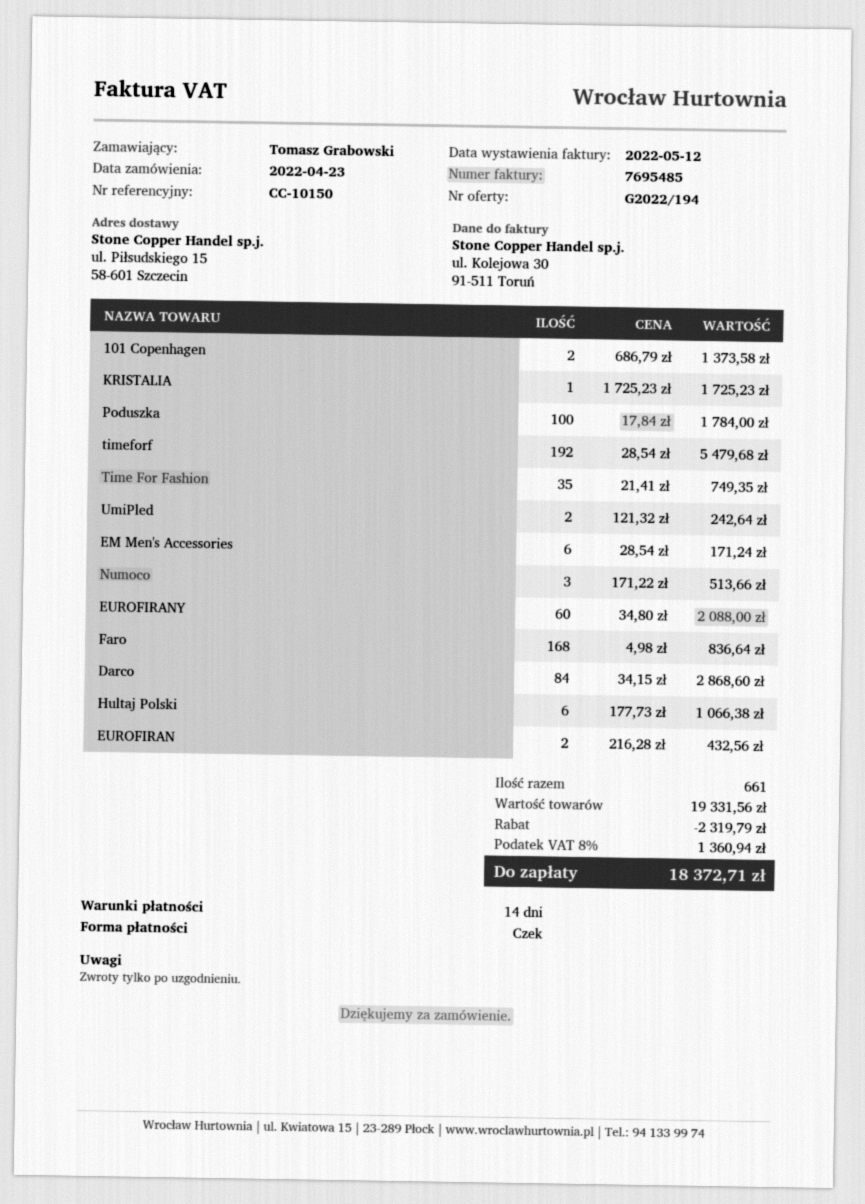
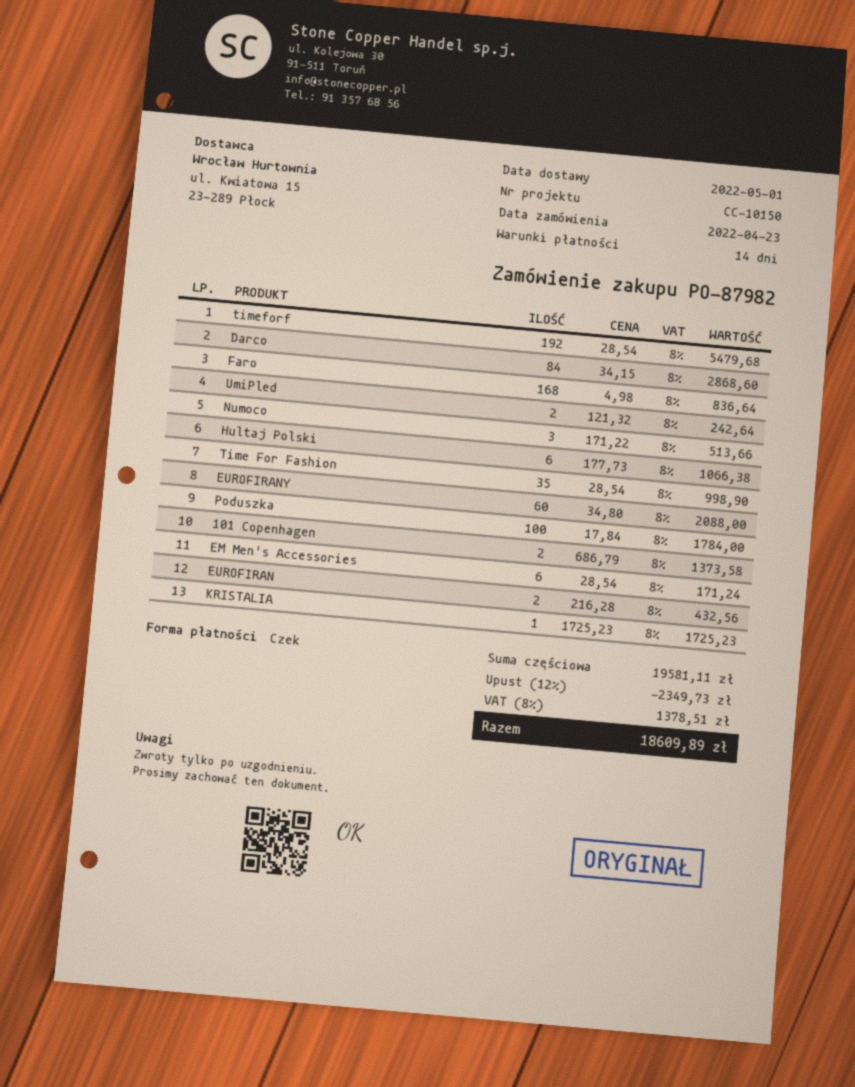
Time For Fashion: 35 x 21.41 = 749.35 -> 35 x 28.54 = 998.90
subtotal: 19331.56 -> 19581.11
discount: 2319.79 -> 2349.73
tax: 8% = 1360.94 -> 8% = 1378.51
total: 18372.71 -> 18609.89

